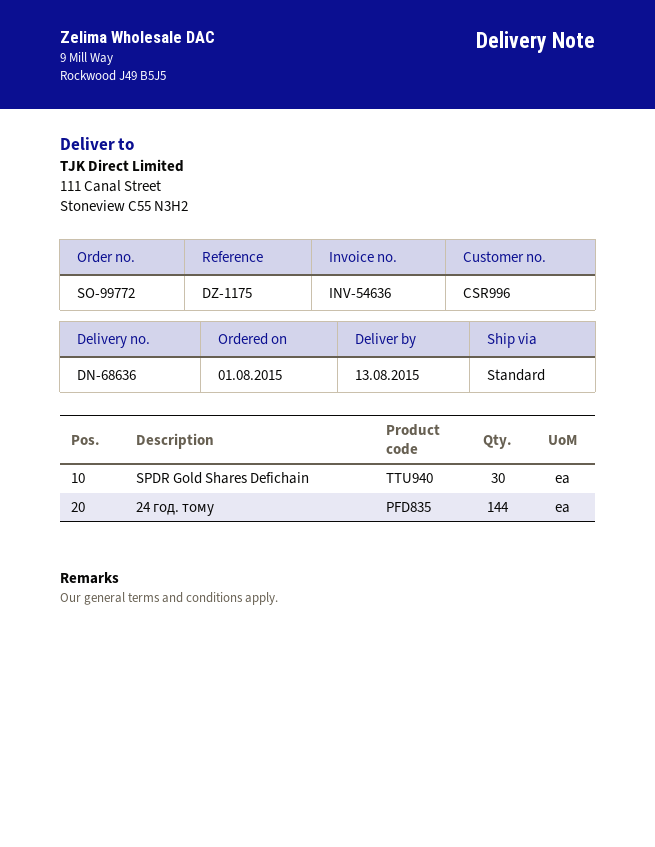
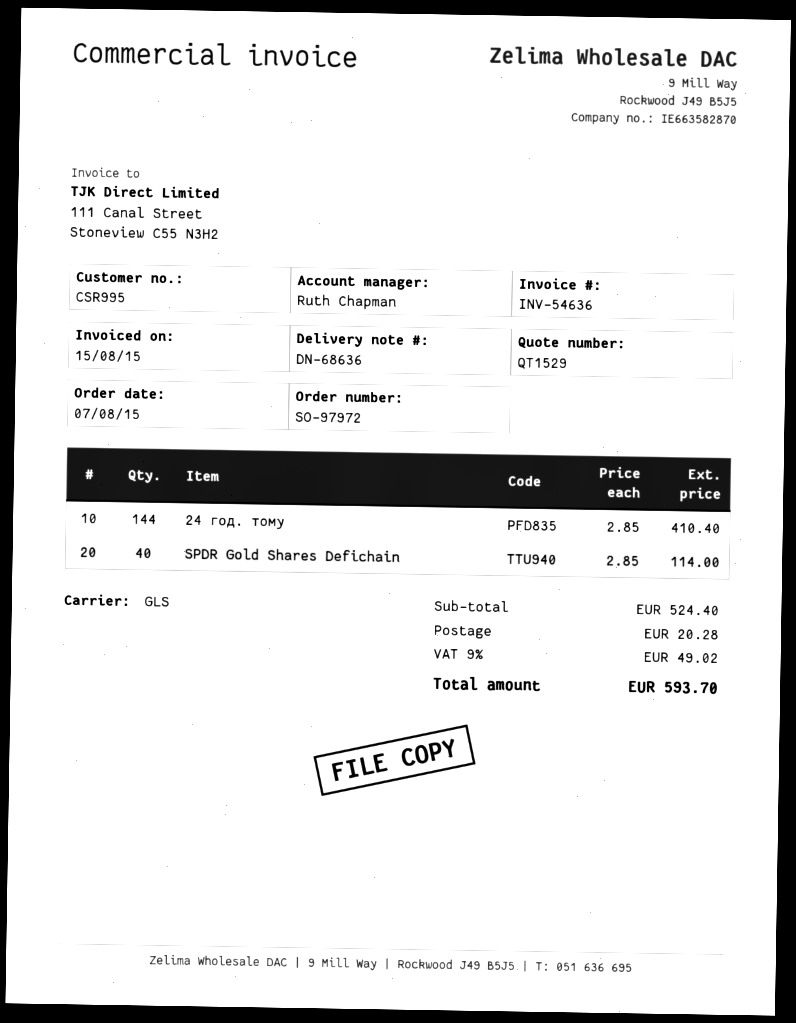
order number: SO-99772 -> SO-97972
order date: 2015-08-01 -> 2015-08-07
customer number: CSR996 -> CSR995
shipping method: standard -> GLS
SPDR Gold Shares Defichain: 30 -> 40

